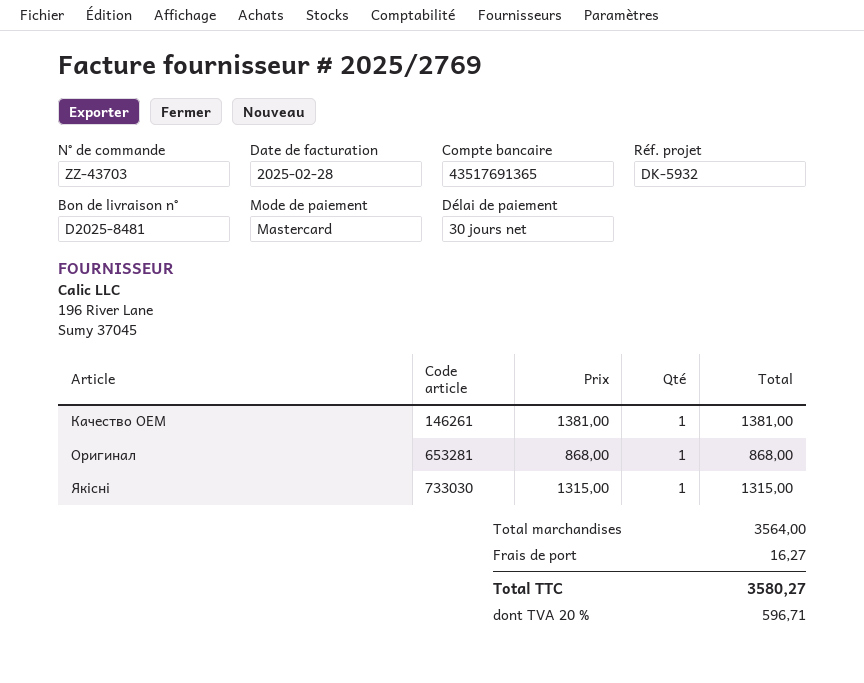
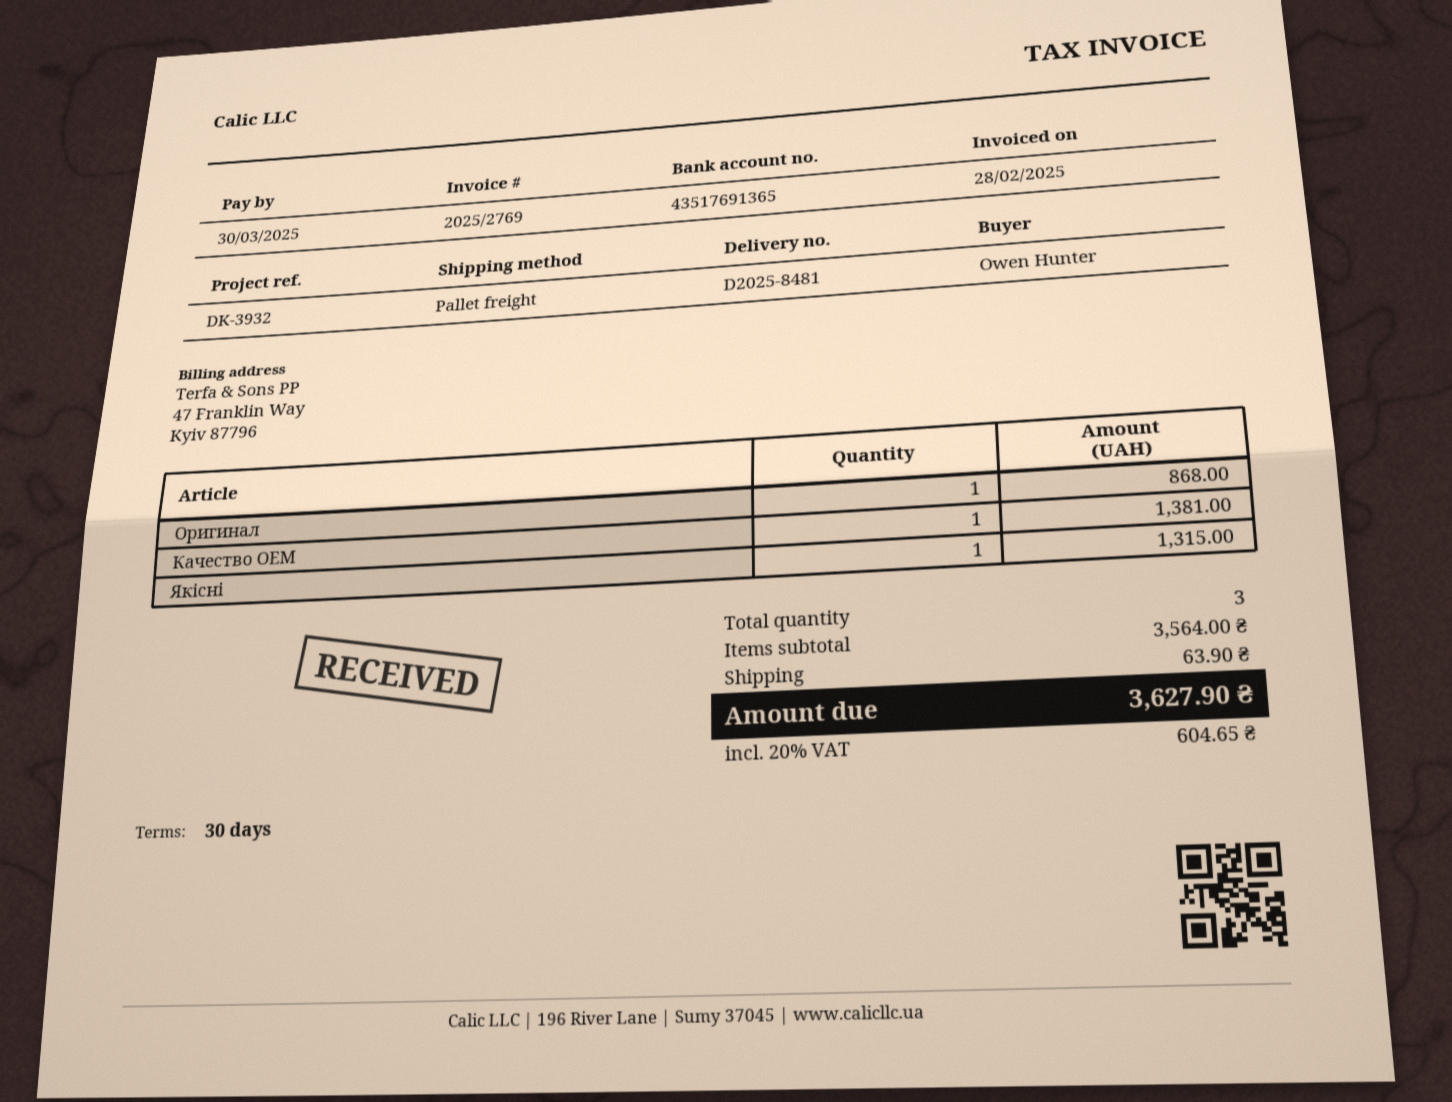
reference: DK-5932 -> DK-3932
shipping: 16.27 -> 63.90
tax: 20% = 596.71 -> 20% = 604.65
total: 3580.27 -> 3627.90

